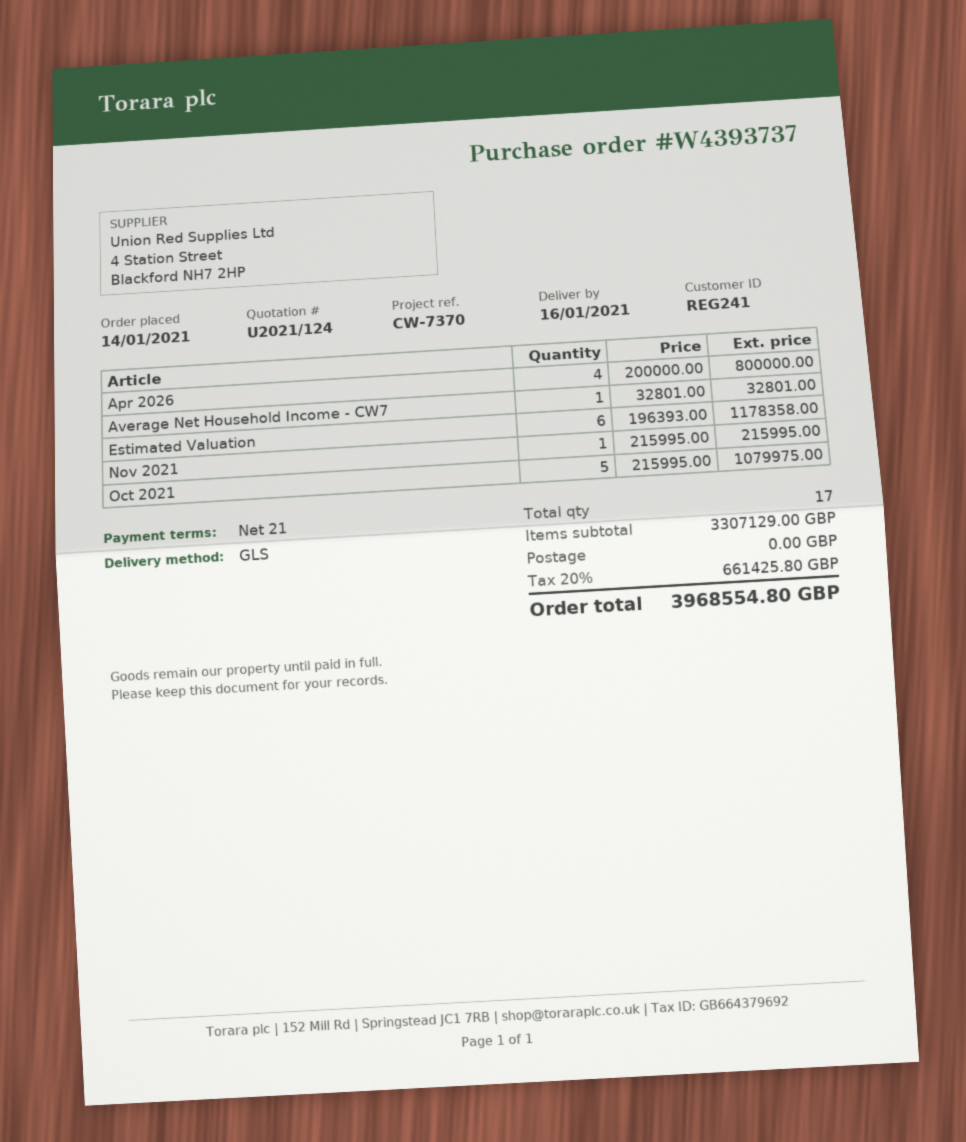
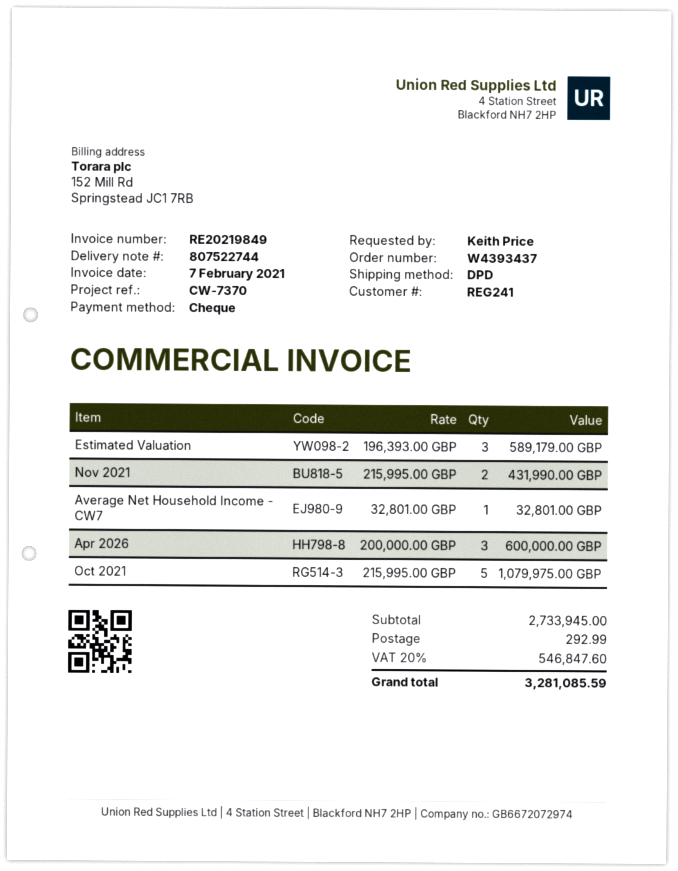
order number: W4393737 -> W4393437
shipping method: GLS -> DPD
Apr 2026: 4 x 200000.00 = 800000.00 -> 3 x 200000.00 = 600000.00
Estimated Valuation: 6 x 196393.00 = 1178358.00 -> 3 x 196393.00 = 589179.00
Nov 2021: 1 x 215995.00 = 215995.00 -> 2 x 215995.00 = 431990.00
subtotal: 3307129.00 -> 2733945.00
shipping: 0.00 -> 292.99
tax: 20% = 661425.80 -> 20% = 546847.60
total: 3968554.80 -> 3281085.59

